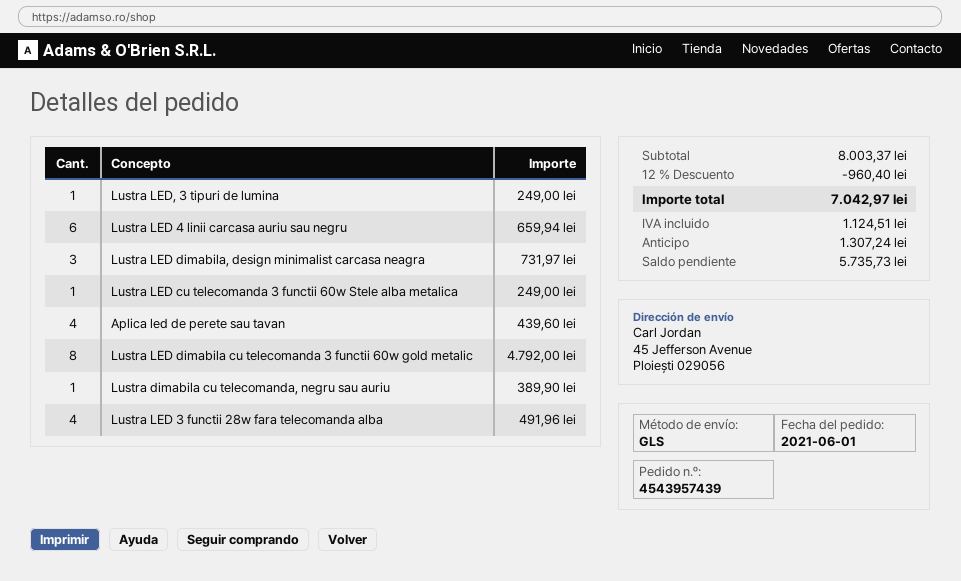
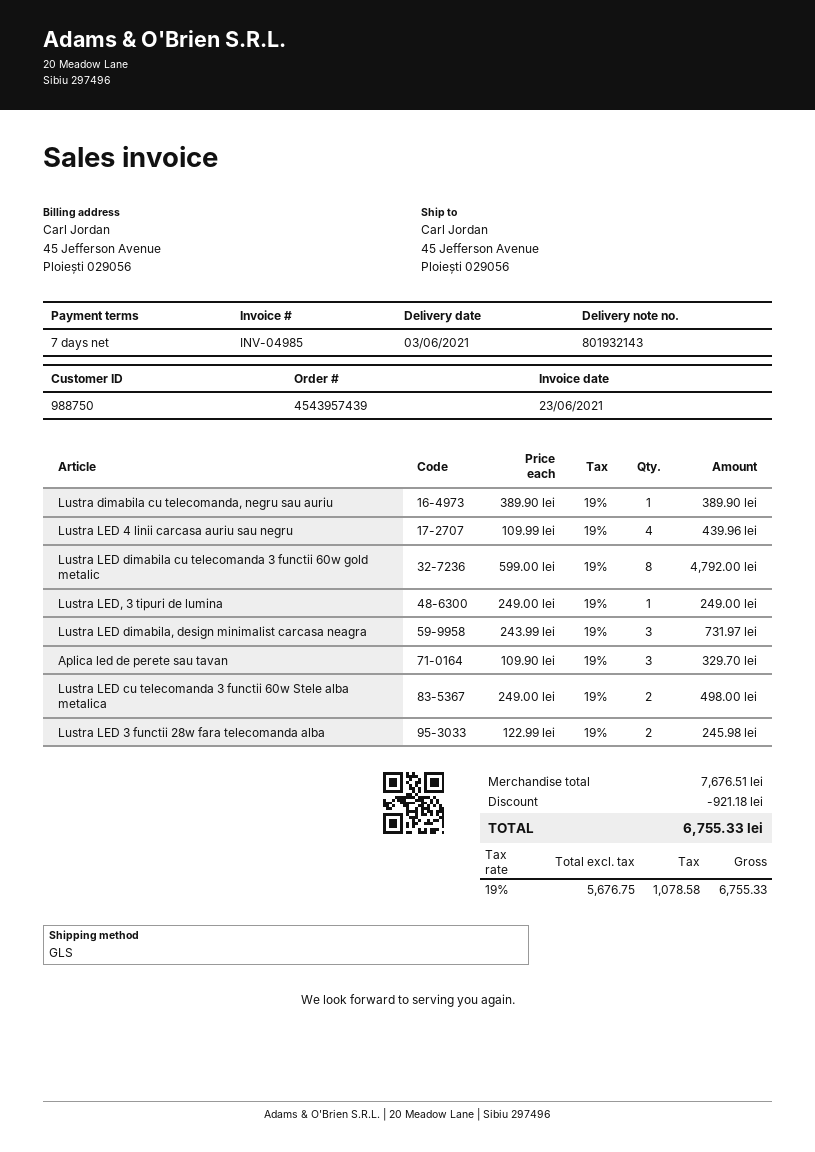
Lustra LED 4 linii carcasa auriu sau negru: 6 for 659.94 -> 4 for 439.96
Lustra LED cu telecomanda 3 functii 60w Stele alba metalica: 1 for 249.00 -> 2 for 498.00
Aplica led de perete sau tavan: 4 for 439.60 -> 3 for 329.70
Lustra LED 3 functii 28w fara telecomanda alba: 4 for 491.96 -> 2 for 245.98
subtotal: 8003.37 -> 7676.51
discount: 960.40 -> 921.18
tax: 1124.51 -> 1078.58
total: 7042.97 -> 6755.33

